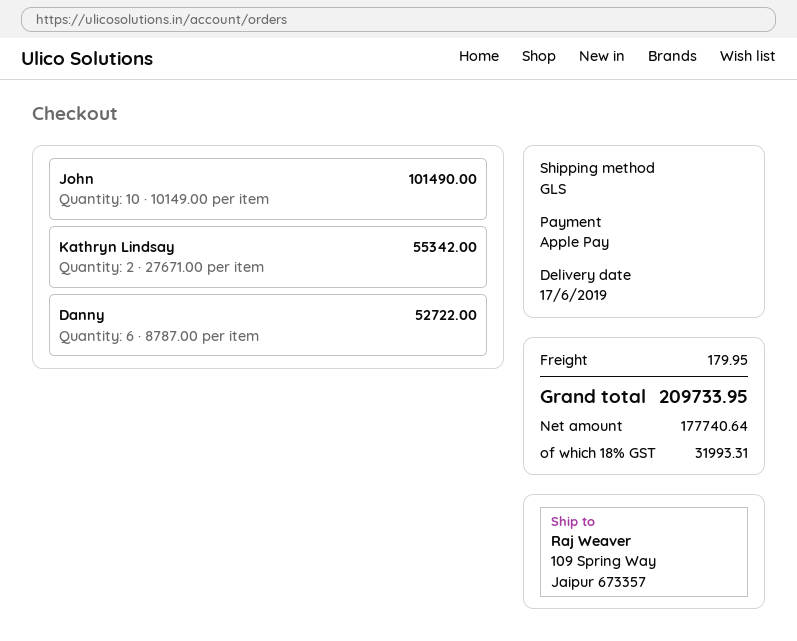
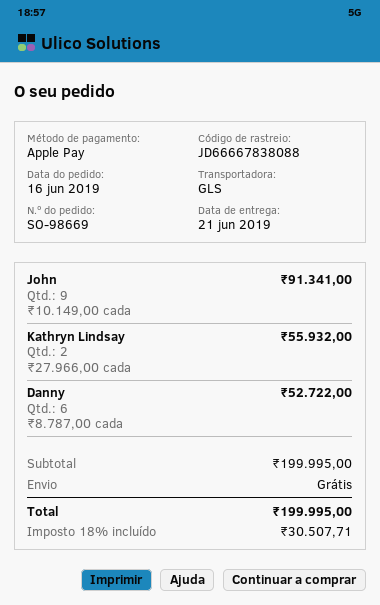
delivery date: 2019-06-17 -> 2019-06-21
John: 10 x 10149.00 = 101490.00 -> 9 x 10149.00 = 91341.00
Kathryn Lindsay: 2 x 27671.00 = 55342.00 -> 2 x 27966.00 = 55932.00
shipping: 179.95 -> 0.00
tax: 18% = 31993.31 -> 18% = 30507.71
total: 209733.95 -> 199995.00

